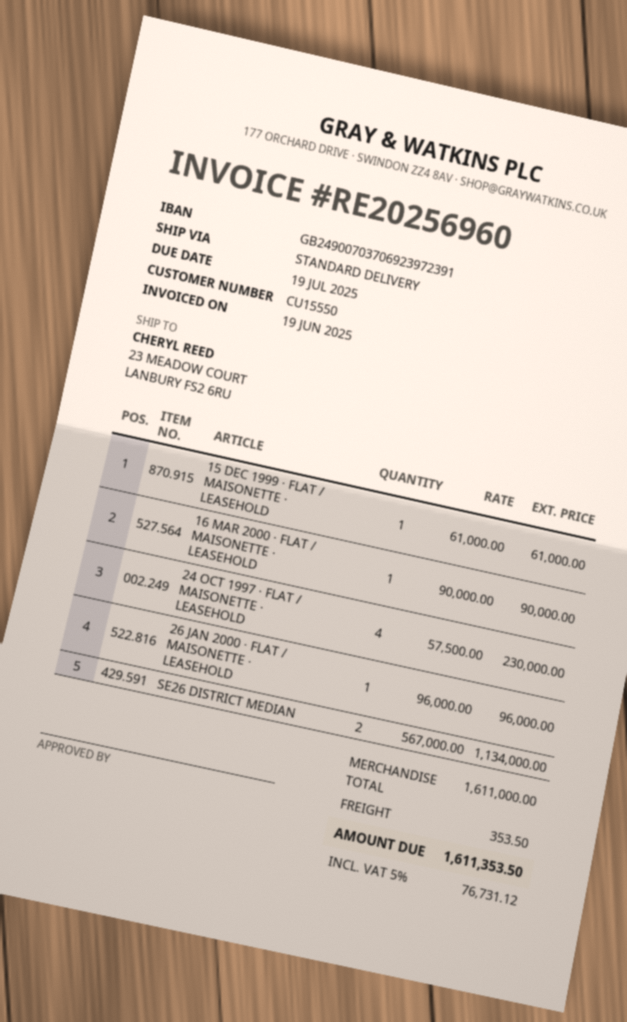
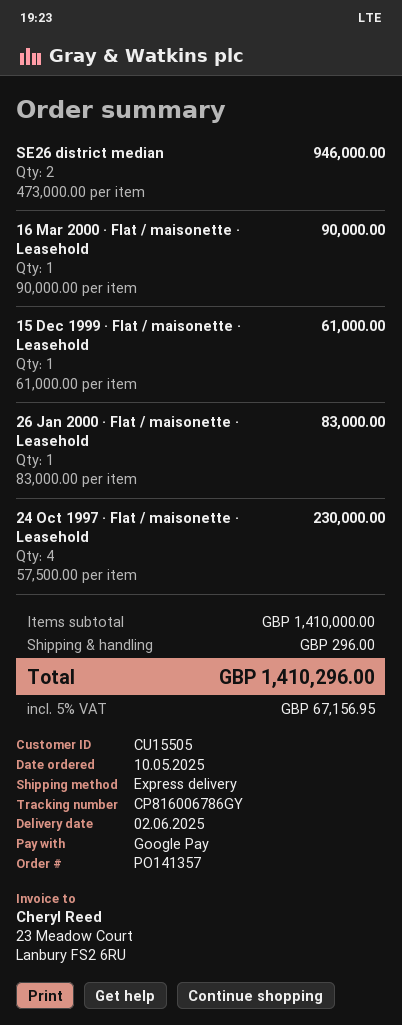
customer number: CU15550 -> CU15505
shipping method: standard -> express
26 JAN 2000 · FLAT / MAISONETTE · LEASEHOLD: 1 x 96000.00 = 96000.00 -> 1 x 83000.00 = 83000.00
SE26 DISTRICT MEDIAN: 2 x 567000.00 = 1134000.00 -> 2 x 473000.00 = 946000.00
subtotal: 1611000.00 -> 1410000.00
shipping: 353.50 -> 296.00
tax: 5% = 76731.12 -> 5% = 67156.95
total: 1611353.50 -> 1410296.00

